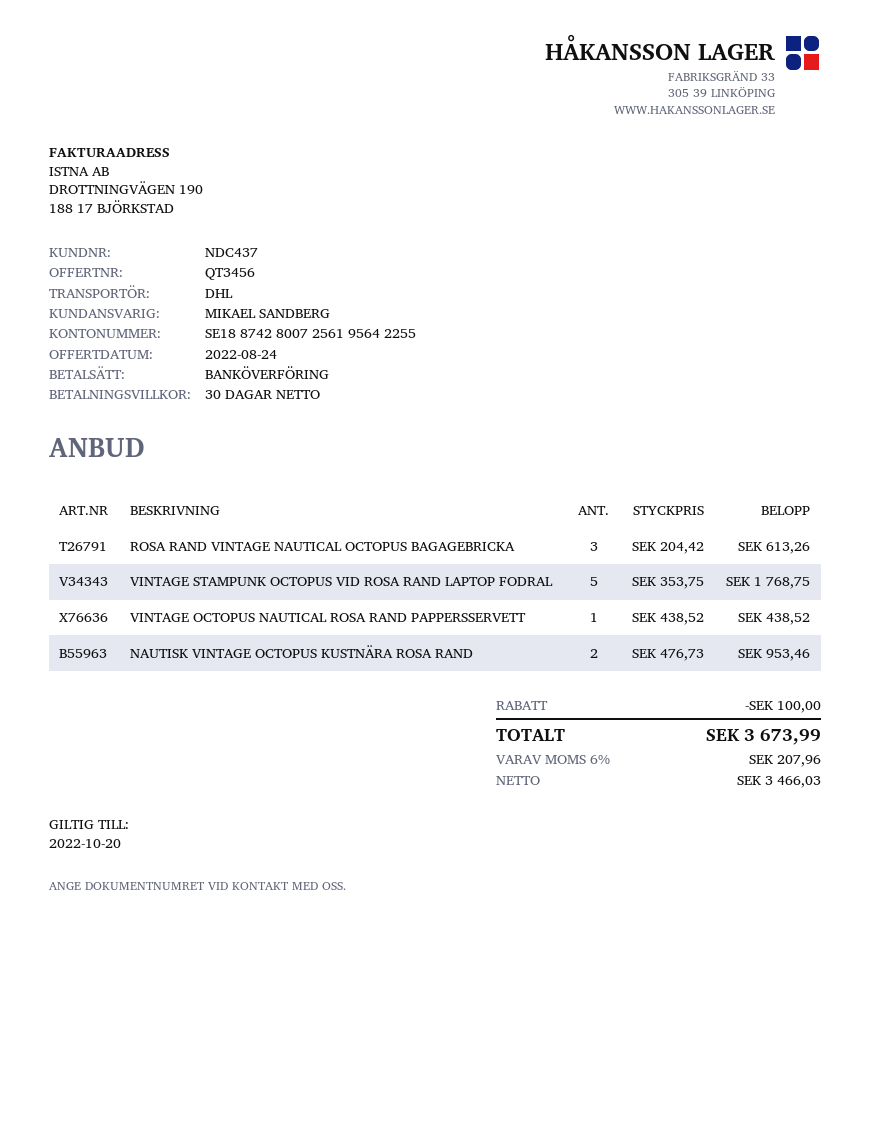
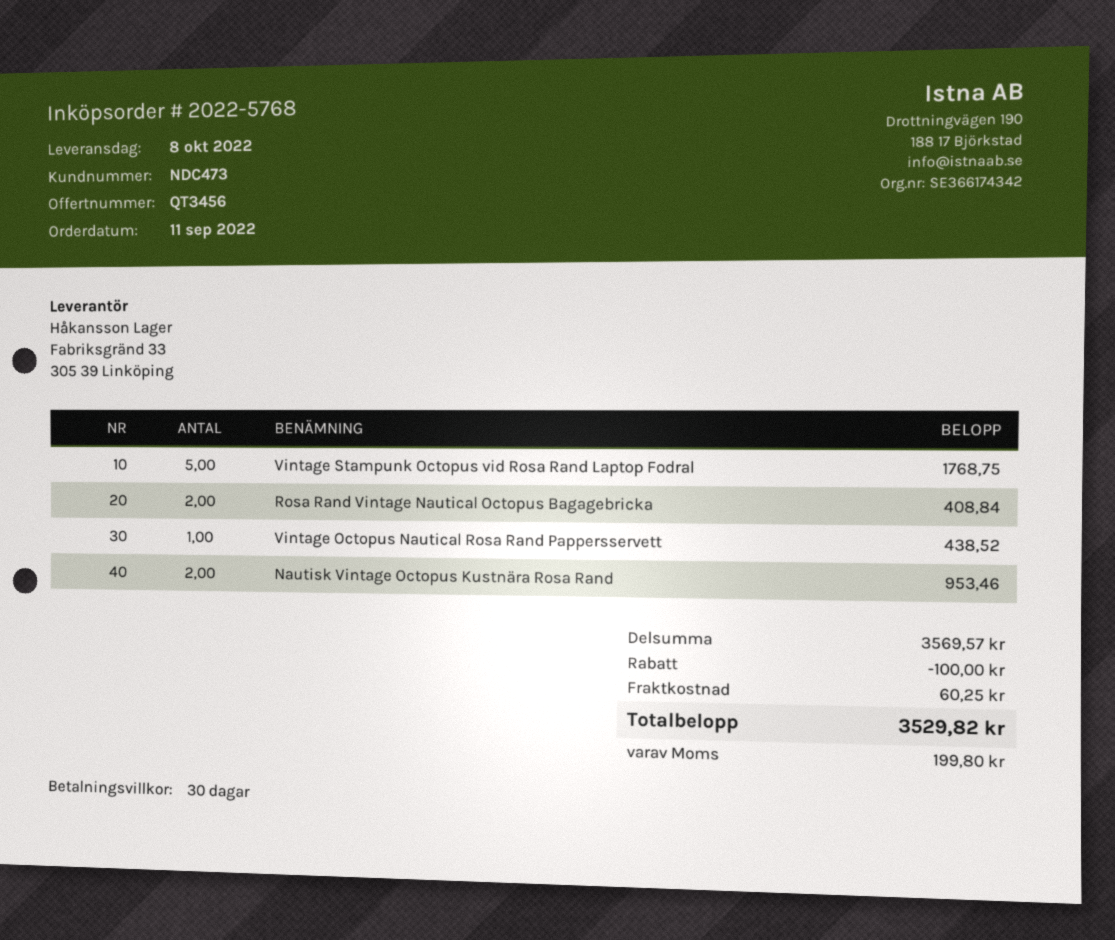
customer number: NDC437 -> NDC473
ROSA RAND VINTAGE NAUTICAL OCTOPUS BAGAGEBRICKA: 3 for 613.26 -> 2 for 408.84
shipping: none -> 60.25
tax: 207.96 -> 199.80
total: 3673.99 -> 3529.82

